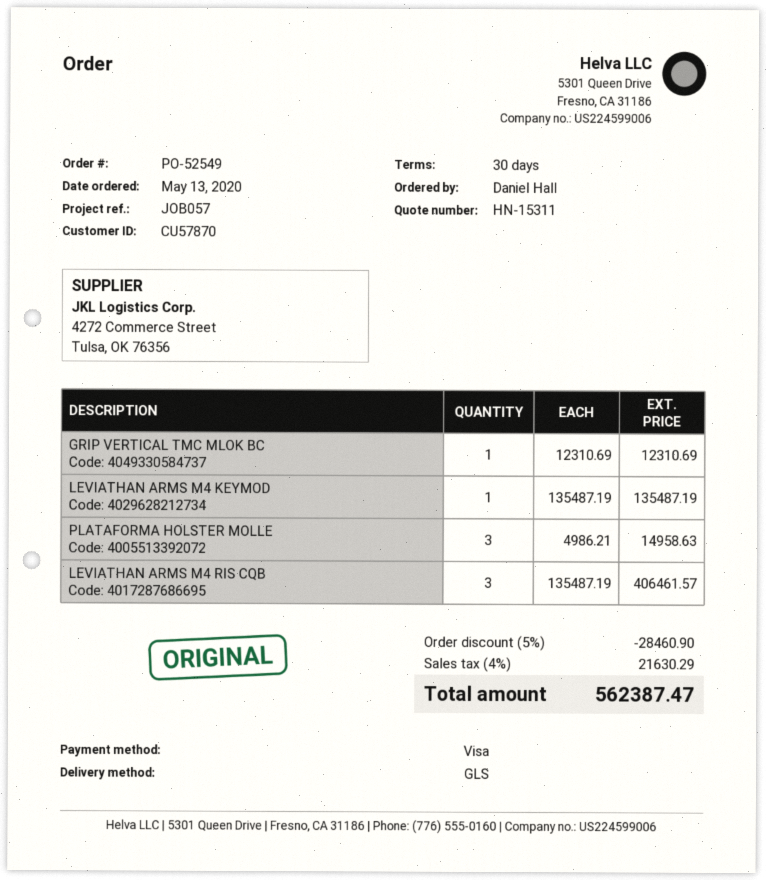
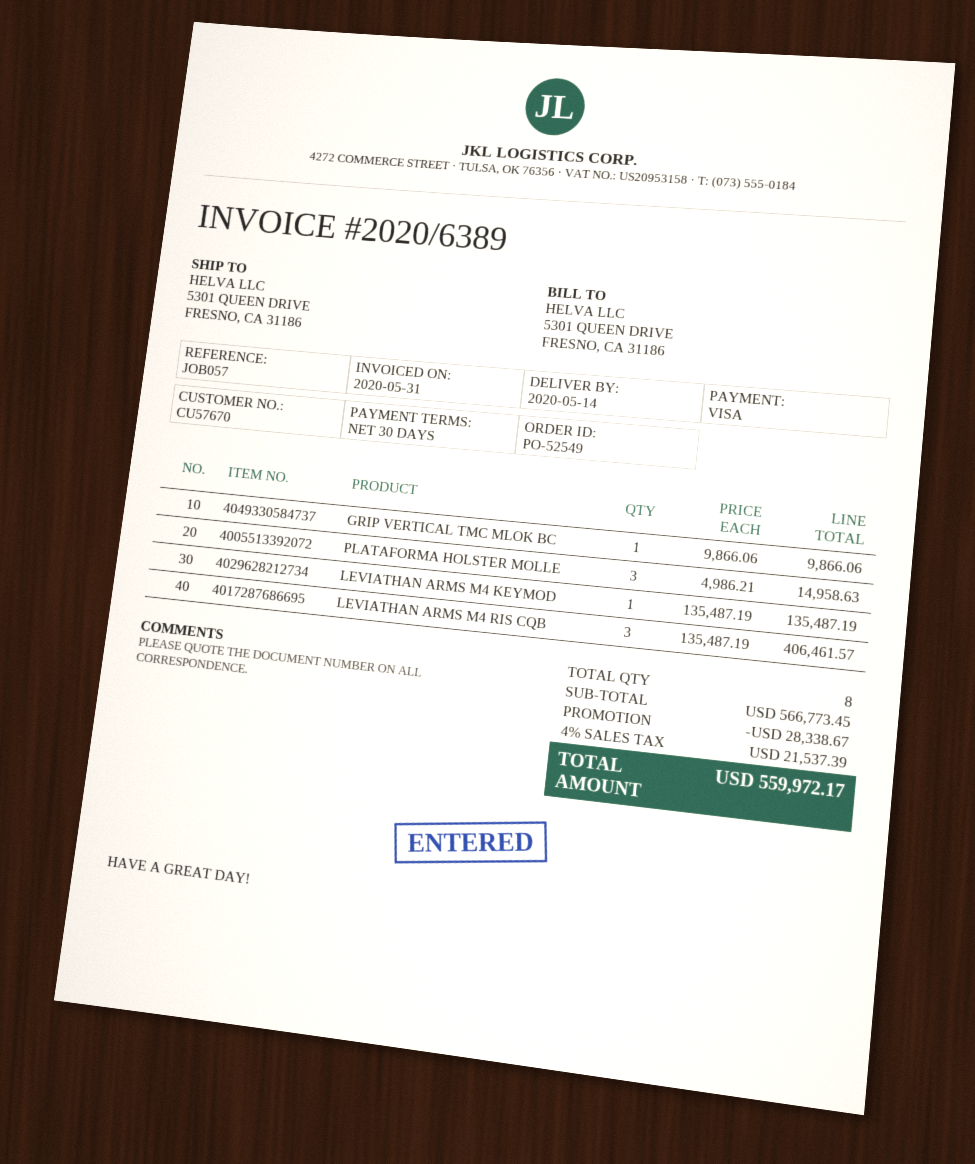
customer number: CU57870 -> CU57670
GRIP VERTICAL TMC MLOK BC: 1 x 12310.69 = 12310.69 -> 1 x 9866.06 = 9866.06
discount: 28460.90 -> 28338.67
tax: 4% = 21630.29 -> 4% = 21537.39
total: 562387.47 -> 559972.17

